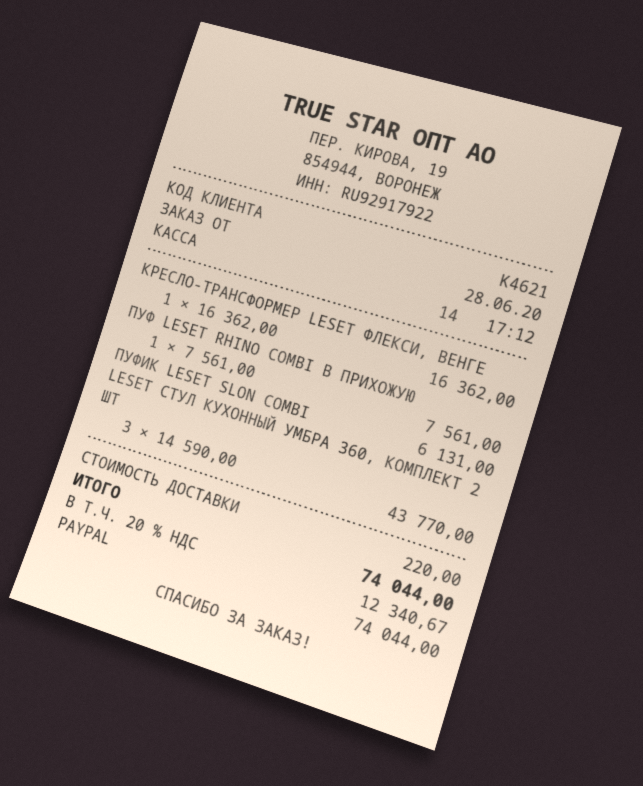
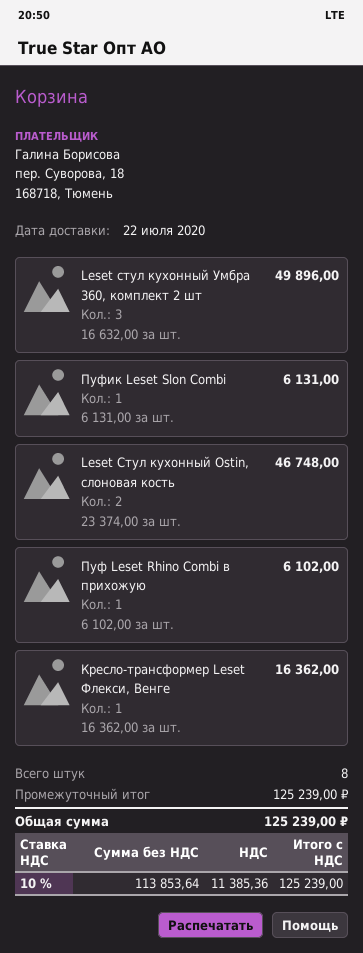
ПУФ LESET RHINO COMBI В ПРИХОЖУЮ: 1 x 7561.00 = 7561.00 -> 1 x 6102.00 = 6102.00
LESET СТУЛ КУХОННЫЙ УМБРА 360, КОМПЛЕКТ 2 ШТ: 3 x 14590.00 = 43770.00 -> 3 x 16632.00 = 49896.00
Leset Стул кухонный Ostin, слоновая кость: none -> 2 x 23374.00 = 46748.00
shipping: 220.00 -> none
tax: 20% = 12340.67 -> 10% = 11385.36
total: 74044.00 -> 125239.00

